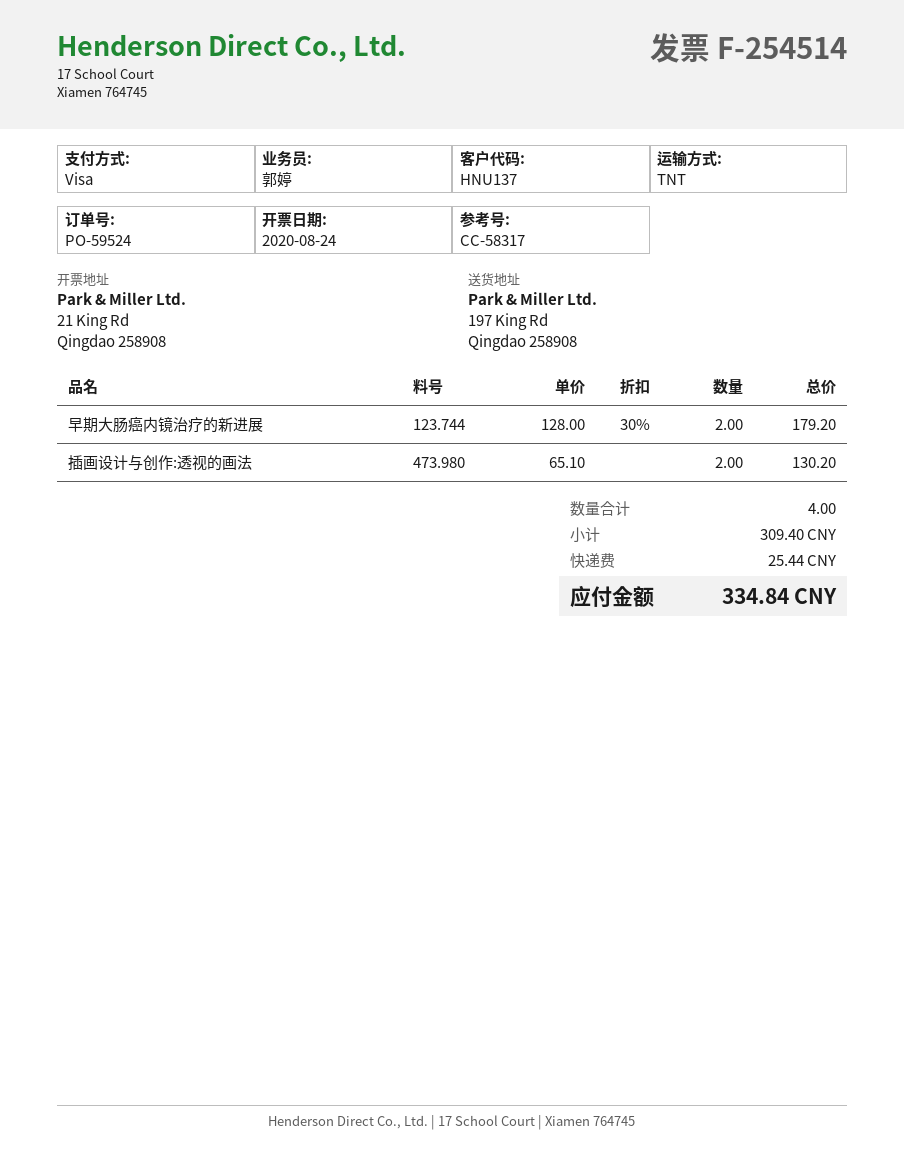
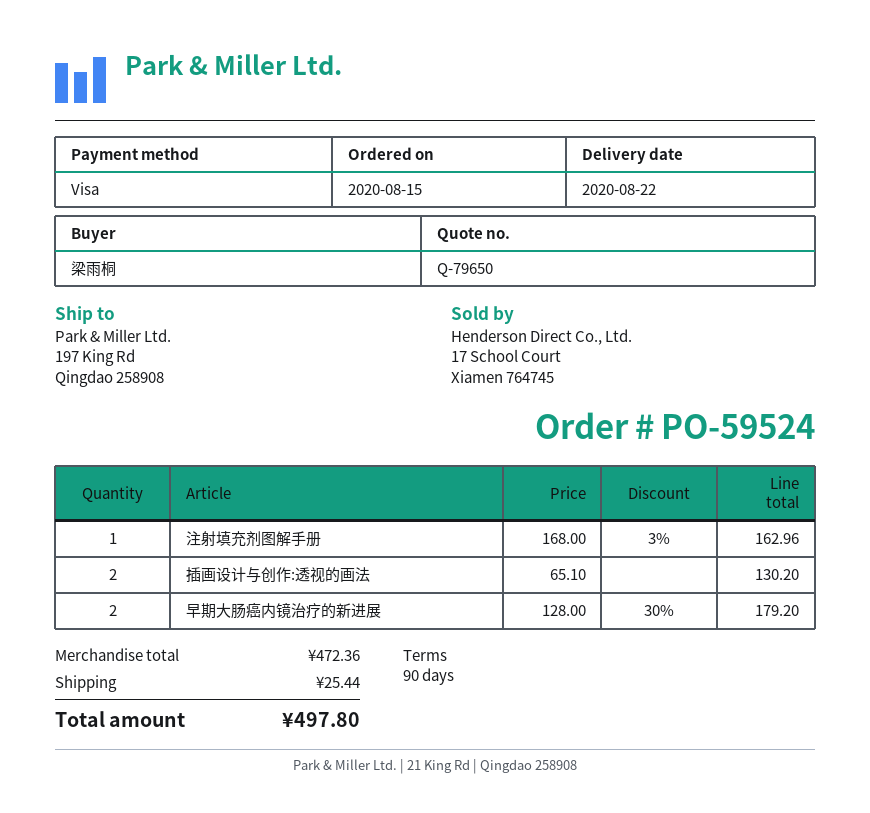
注射填充剂图解手册: none -> 1 x 168.00 - 3% = 162.96
subtotal: 309.40 -> 472.36
total: 334.84 -> 497.80

